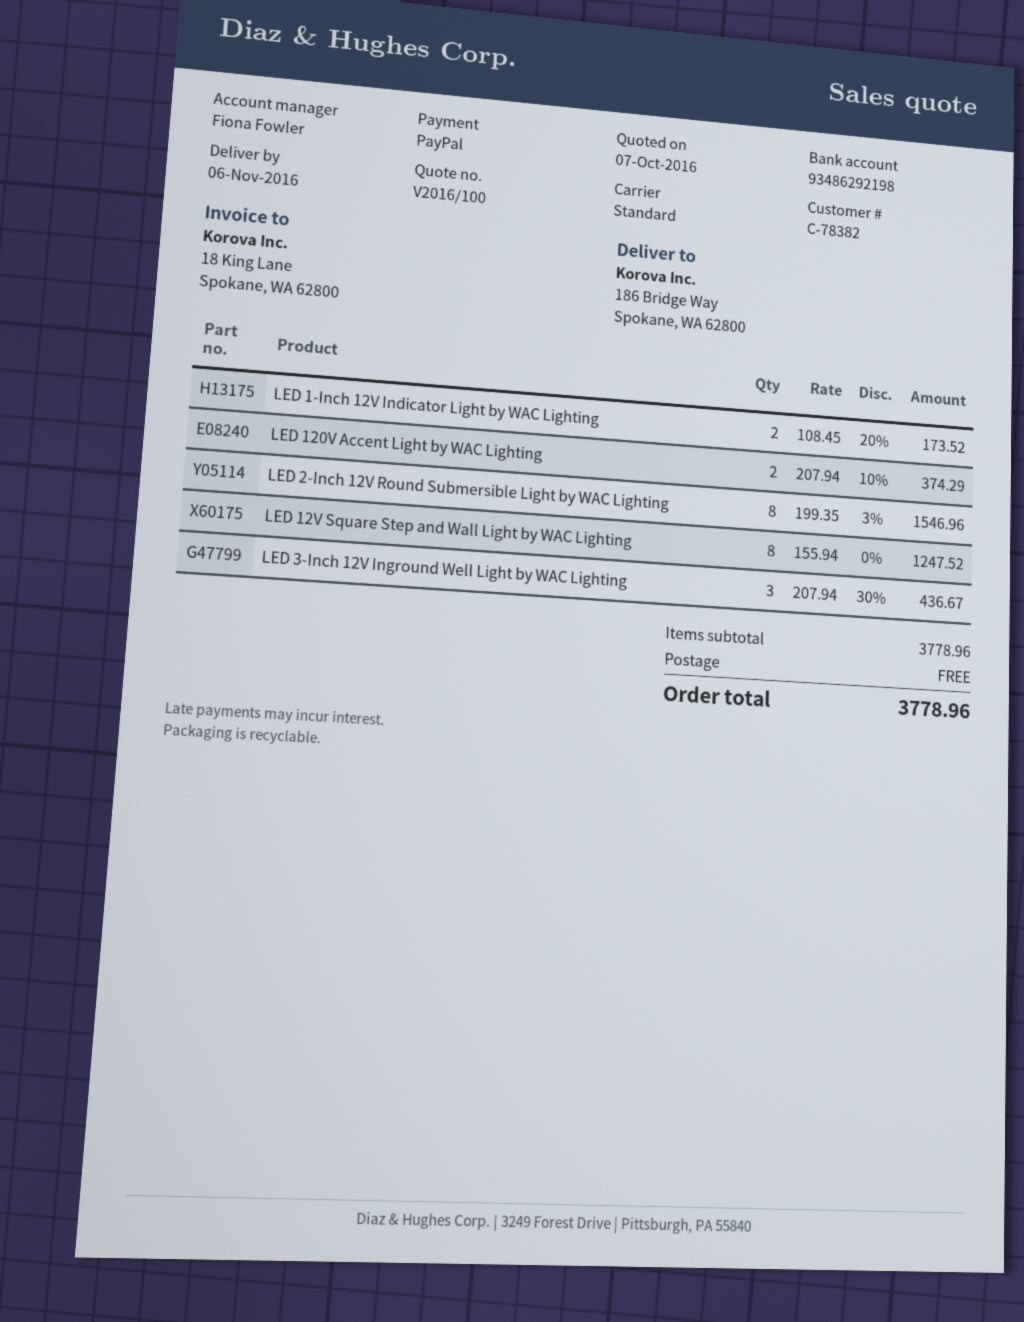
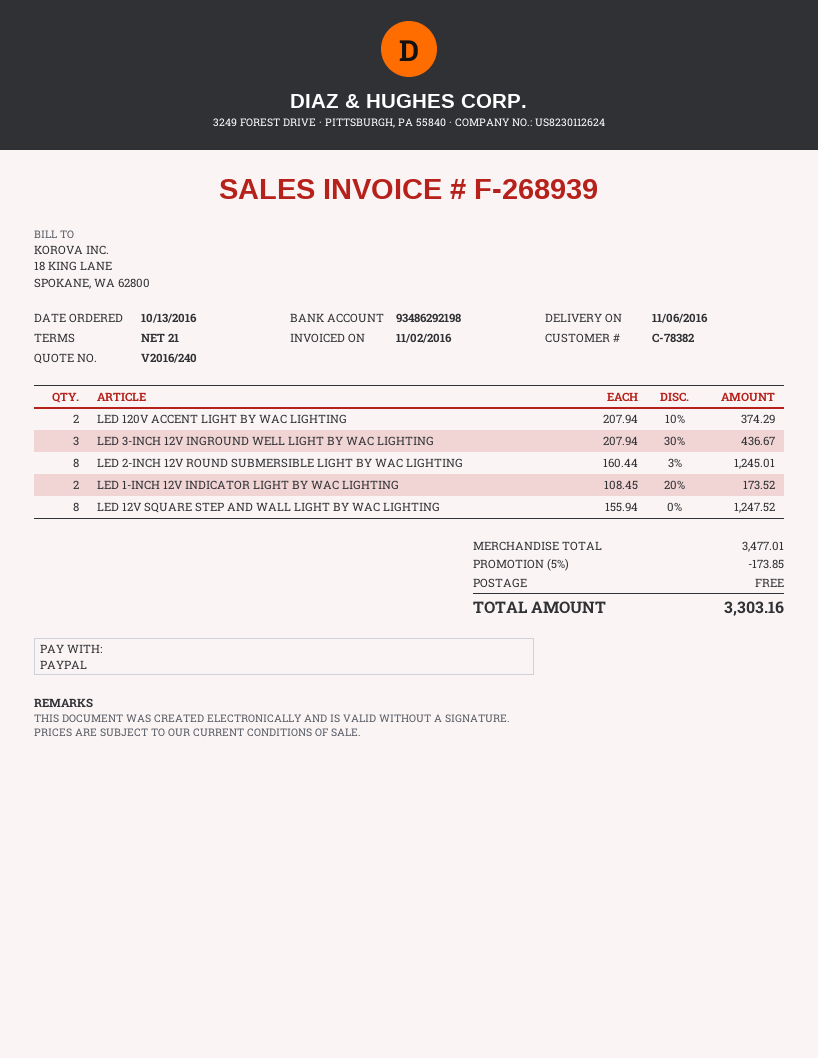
quote number: V2016/100 -> V2016/240
LED 2-Inch 12V Round Submersible Light by WAC Lighting: 8 x 199.35 - 3% = 1546.96 -> 8 x 160.44 - 3% = 1245.01
subtotal: 3778.96 -> 3477.01
discount: none -> 5% = 173.85
total: 3778.96 -> 3303.16

